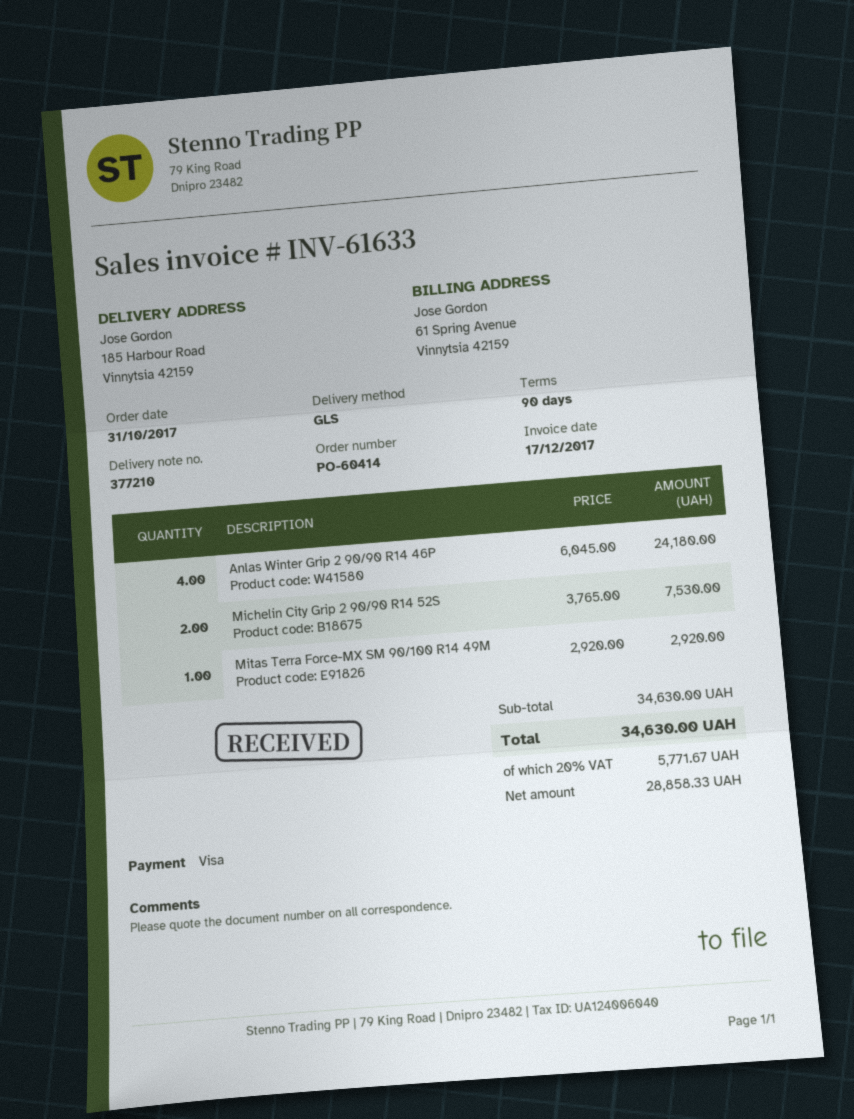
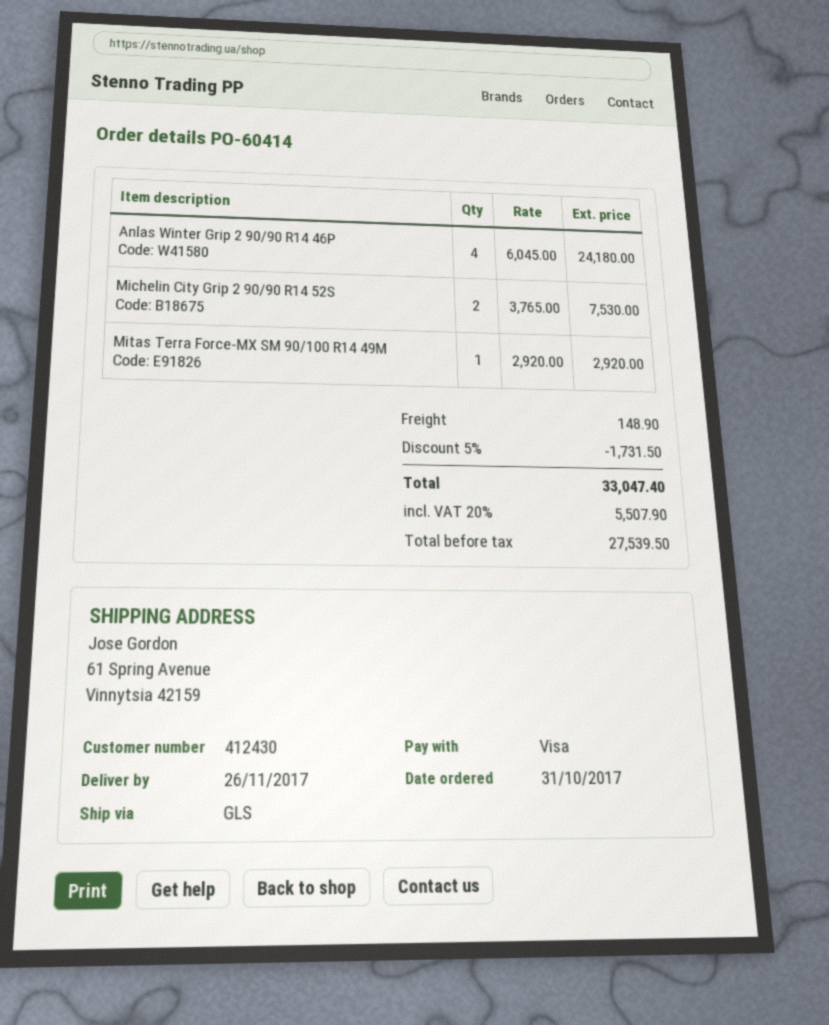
ship to: 185 Harbour Road, Vinnytsia 42159 -> 61 Spring Avenue, Vinnytsia 42159
discount: none -> 5% = 1731.50
shipping: none -> 148.90
net: 28858.33 -> 27539.50
tax: 20% = 5771.67 -> 20% = 5507.90
total: 34630.00 -> 33047.40

